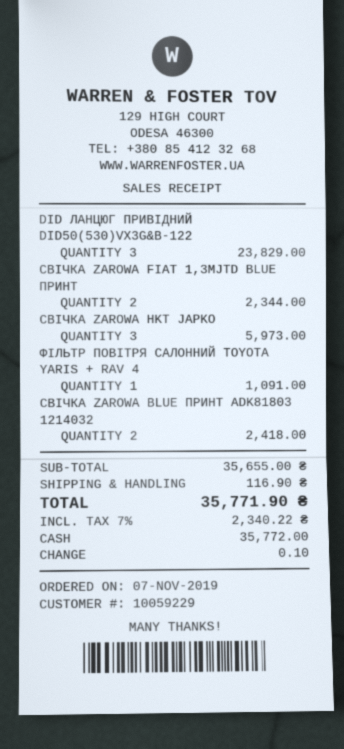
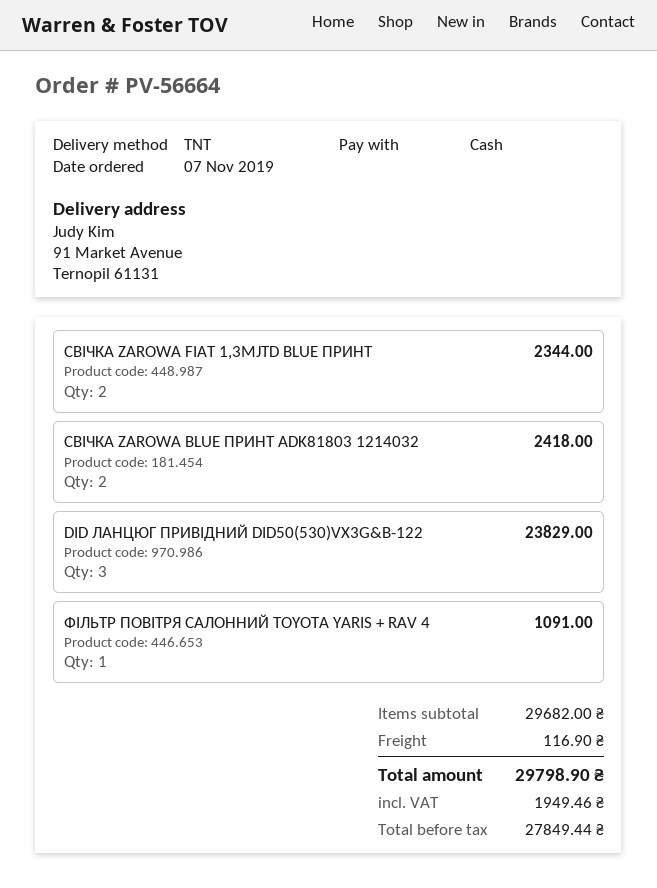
СВІЧКА ZAROWA HKT JAPKO: 3 for 5973.00 -> none
subtotal: 35655.00 -> 29682.00
tax: 2340.22 -> 1949.46
total: 35771.90 -> 29798.90

